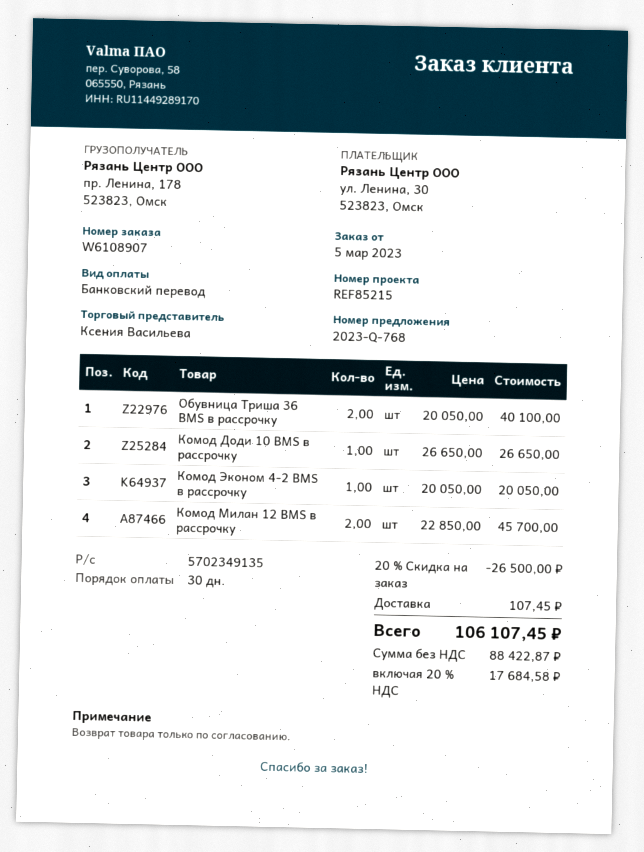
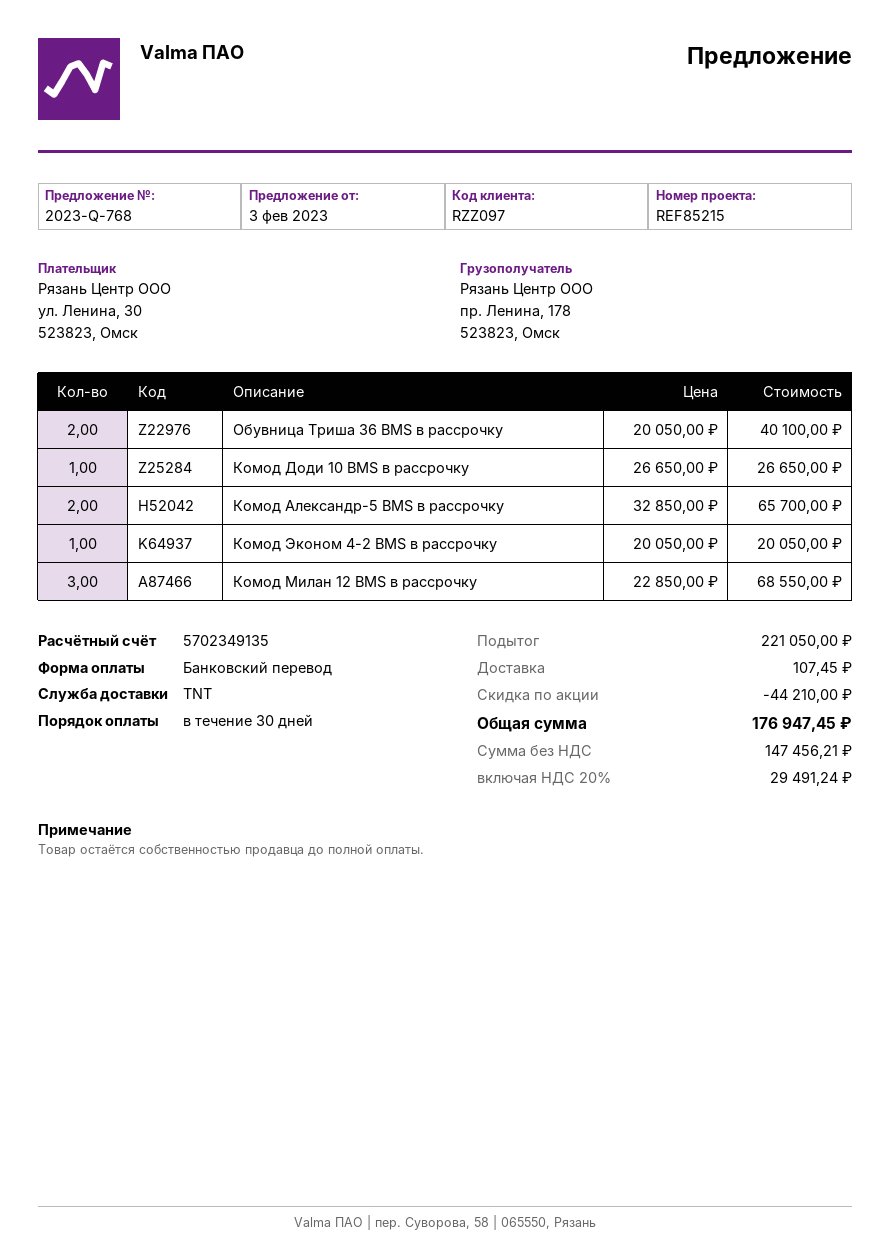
Комод Милан 12 BMS в рассрочку: 2 x 22850.00 = 45700.00 -> 3 x 22850.00 = 68550.00
Комод Александр-5 BMS в рассрочку: none -> 2 x 32850.00 = 65700.00
discount: 26500.00 -> 44210.00
net: 88422.87 -> 147456.21
tax: 20% = 17684.58 -> 20% = 29491.24
total: 106107.45 -> 176947.45

